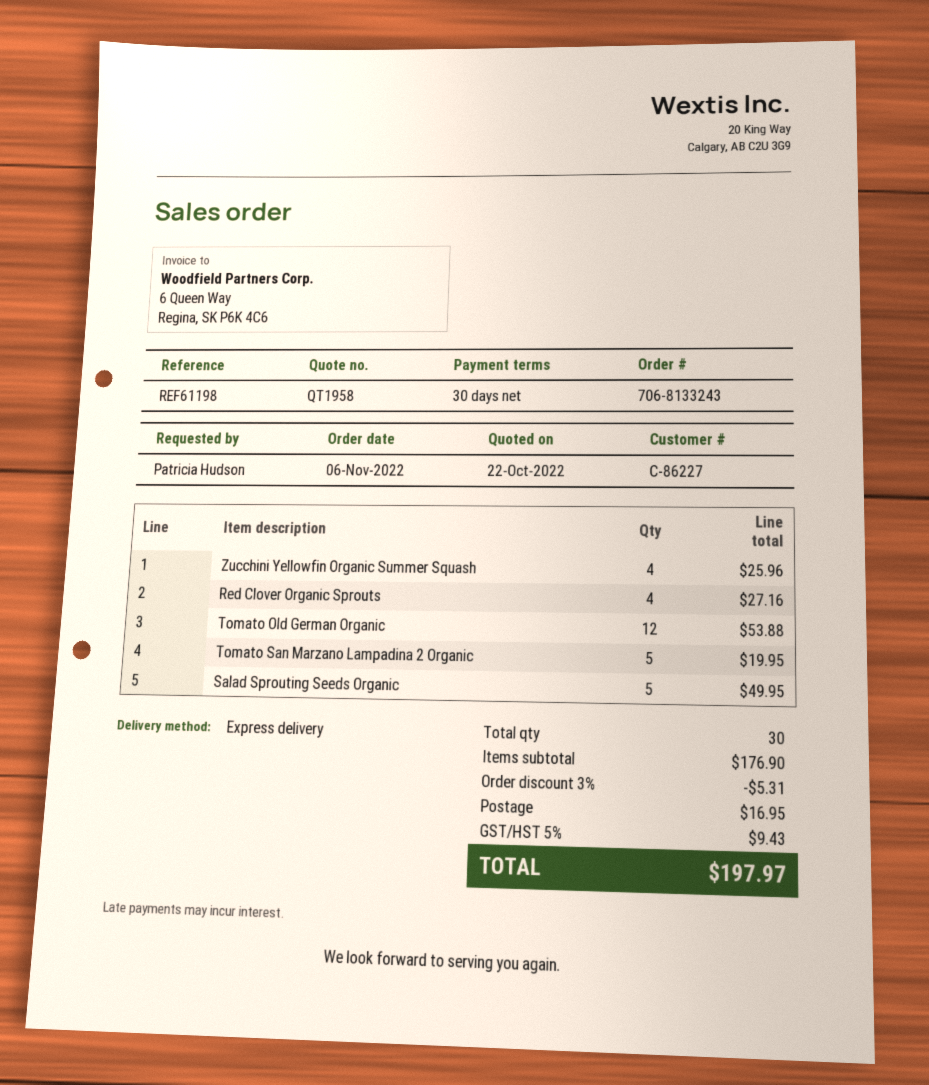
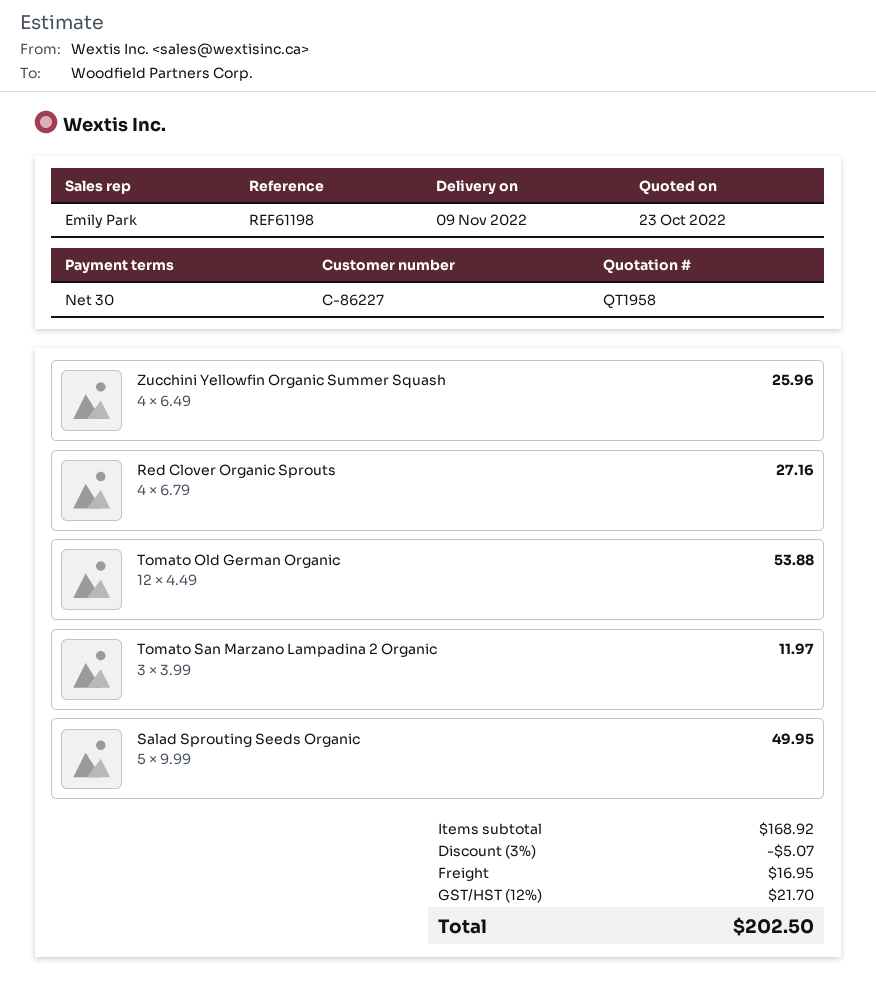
quote date: 2022-10-22 -> 2022-10-23
Tomato San Marzano Lampadina 2 Organic: 5 for 19.95 -> 3 for 11.97
subtotal: 176.90 -> 168.92
discount: 3% = 5.31 -> 3% = 5.07
tax: 5% = 9.43 -> 12% = 21.70
total: 197.97 -> 202.50

